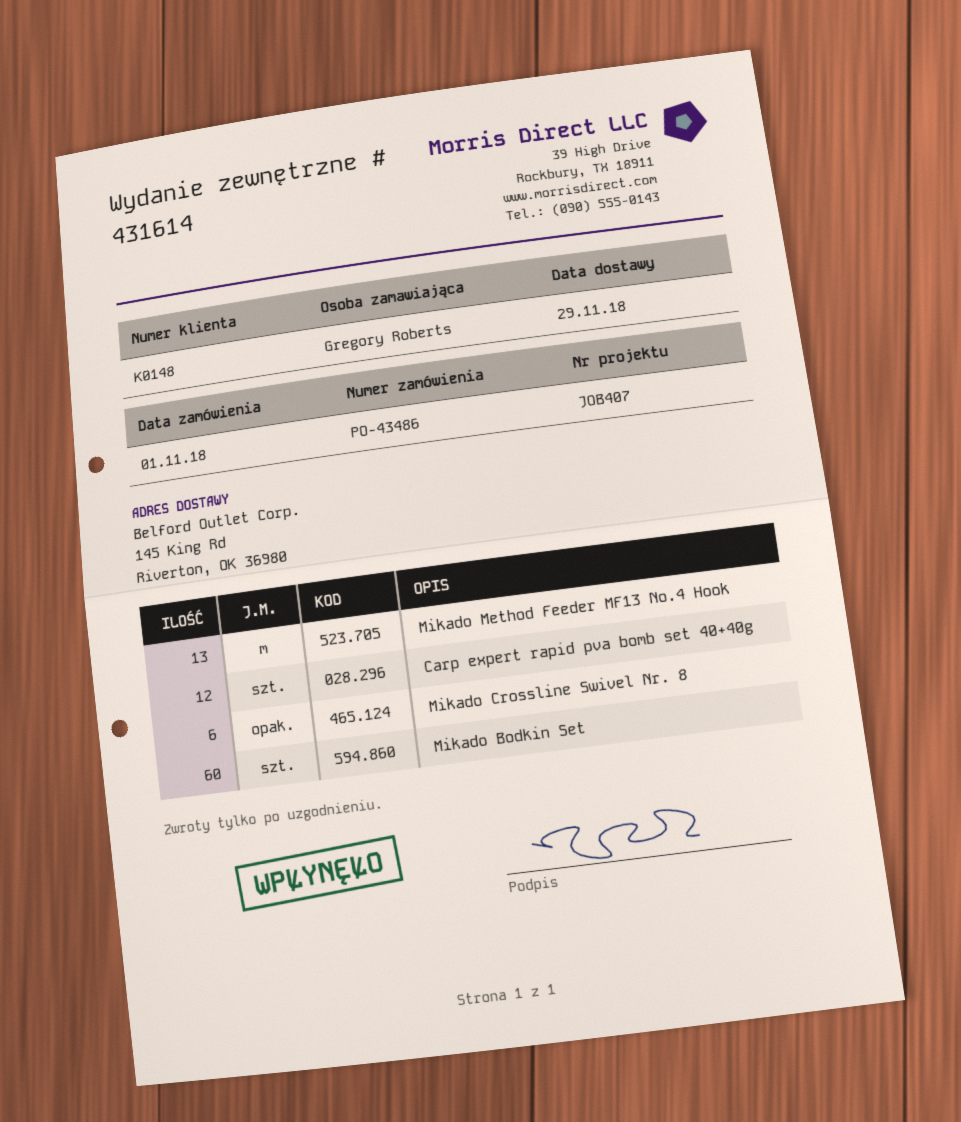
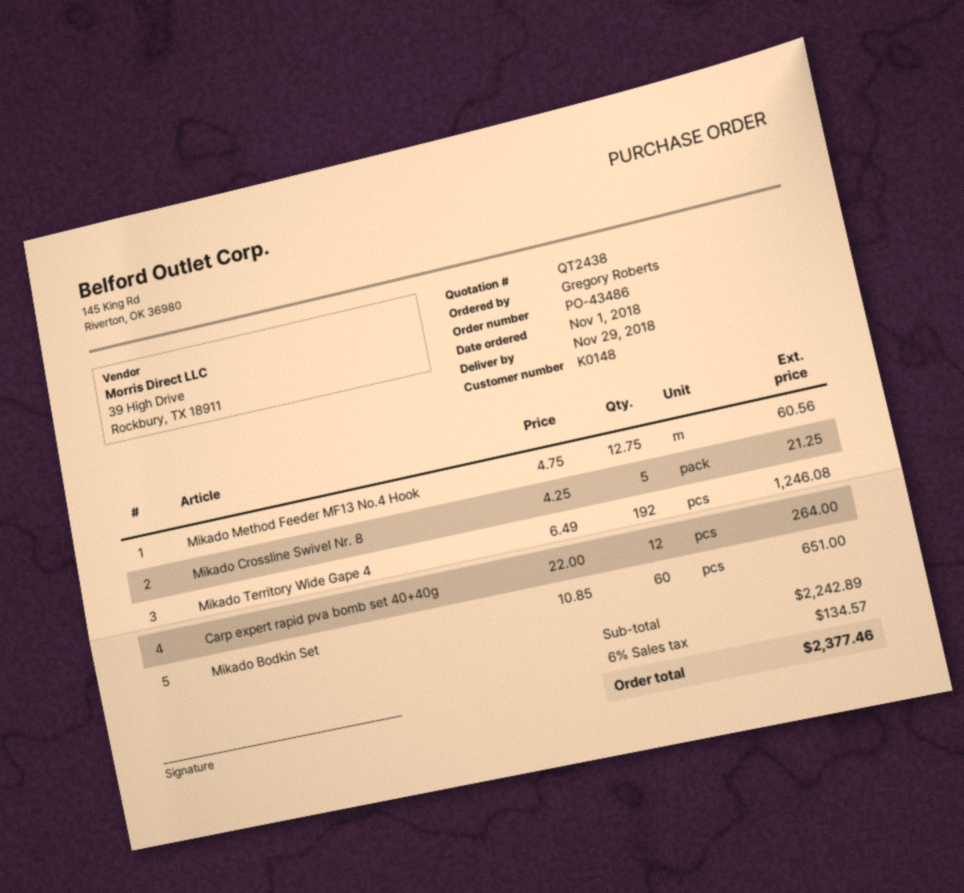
Mikado Method Feeder MF13 No.4 Hook: 13 -> 12.75
Mikado Crossline Swivel Nr. 8: 6 -> 5
Mikado Territory Wide Gape 4: none -> 192

